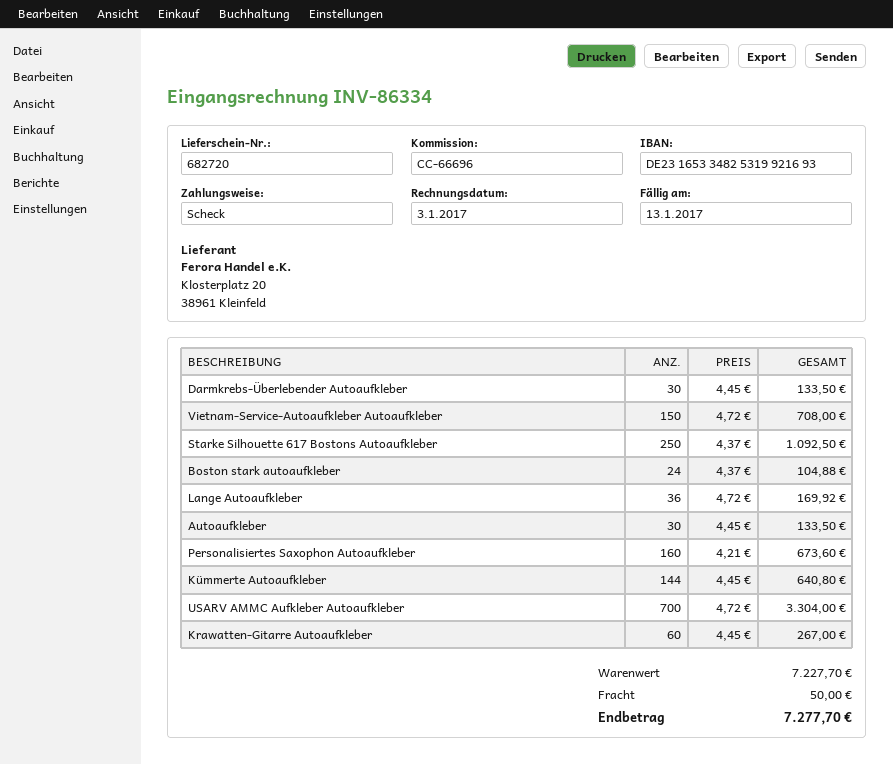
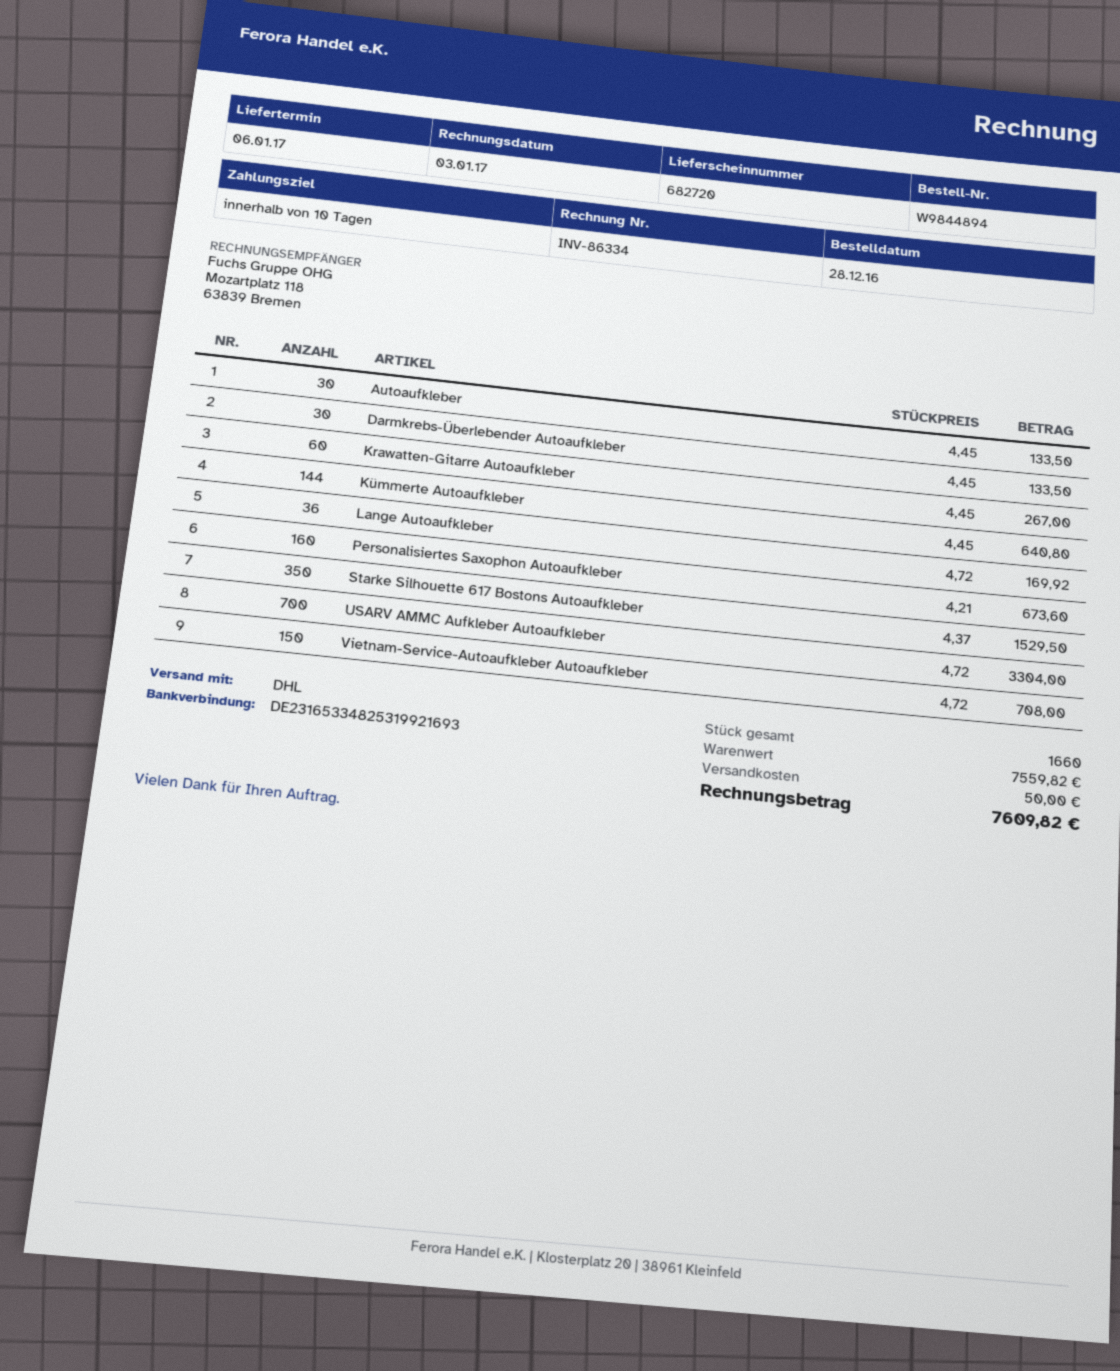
Starke Silhouette 617 Bostons Autoaufkleber: 250 x 4.37 = 1092.50 -> 350 x 4.37 = 1529.50
Boston stark autoaufkleber: 24 x 4.37 = 104.88 -> none
subtotal: 7227.70 -> 7559.82
total: 7277.70 -> 7609.82

